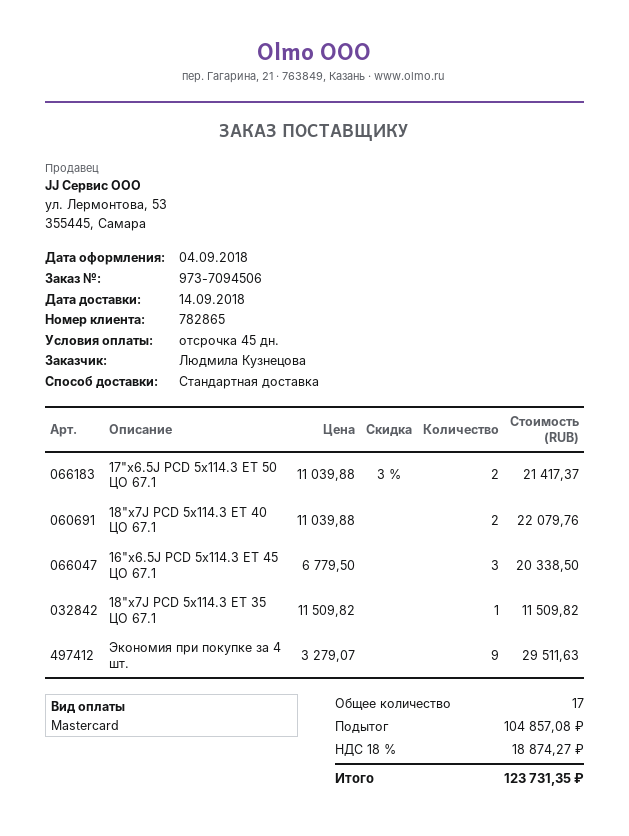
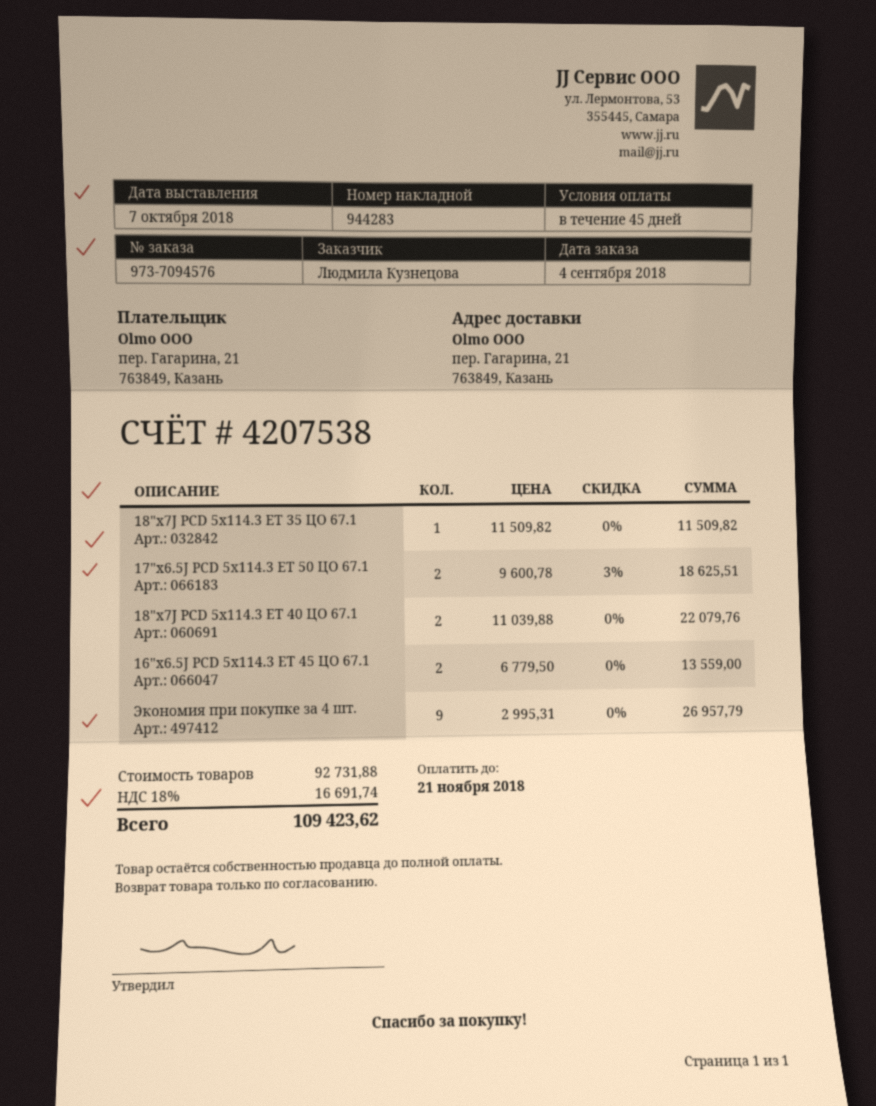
order number: 973-7094506 -> 973-7094576
17"x6.5J PCD 5x114.3 ЕТ 50 ЦО 67.1: 2 x 11039.88 - 3% = 21417.37 -> 2 x 9600.78 - 3% = 18625.51
16"x6.5J PCD 5x114.3 ЕТ 45 ЦО 67.1: 3 x 6779.50 = 20338.50 -> 2 x 6779.50 = 13559.00
Экономия при покупке за 4 шт.: 9 x 3279.07 = 29511.63 -> 9 x 2995.31 = 26957.79
subtotal: 104857.08 -> 92731.88
tax: 18% = 18874.27 -> 18% = 16691.74
total: 123731.35 -> 109423.62

